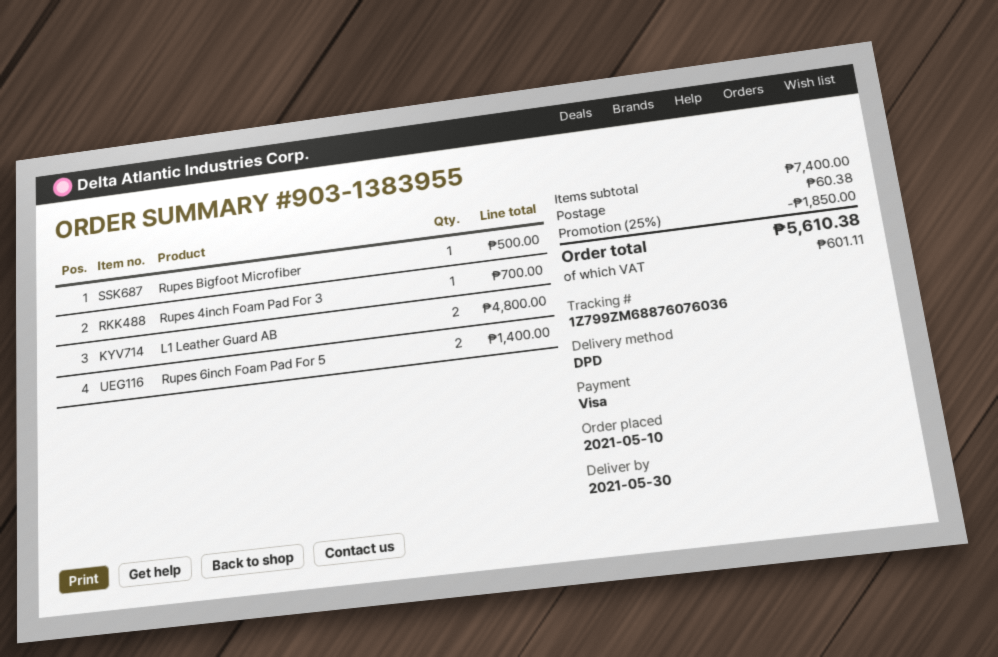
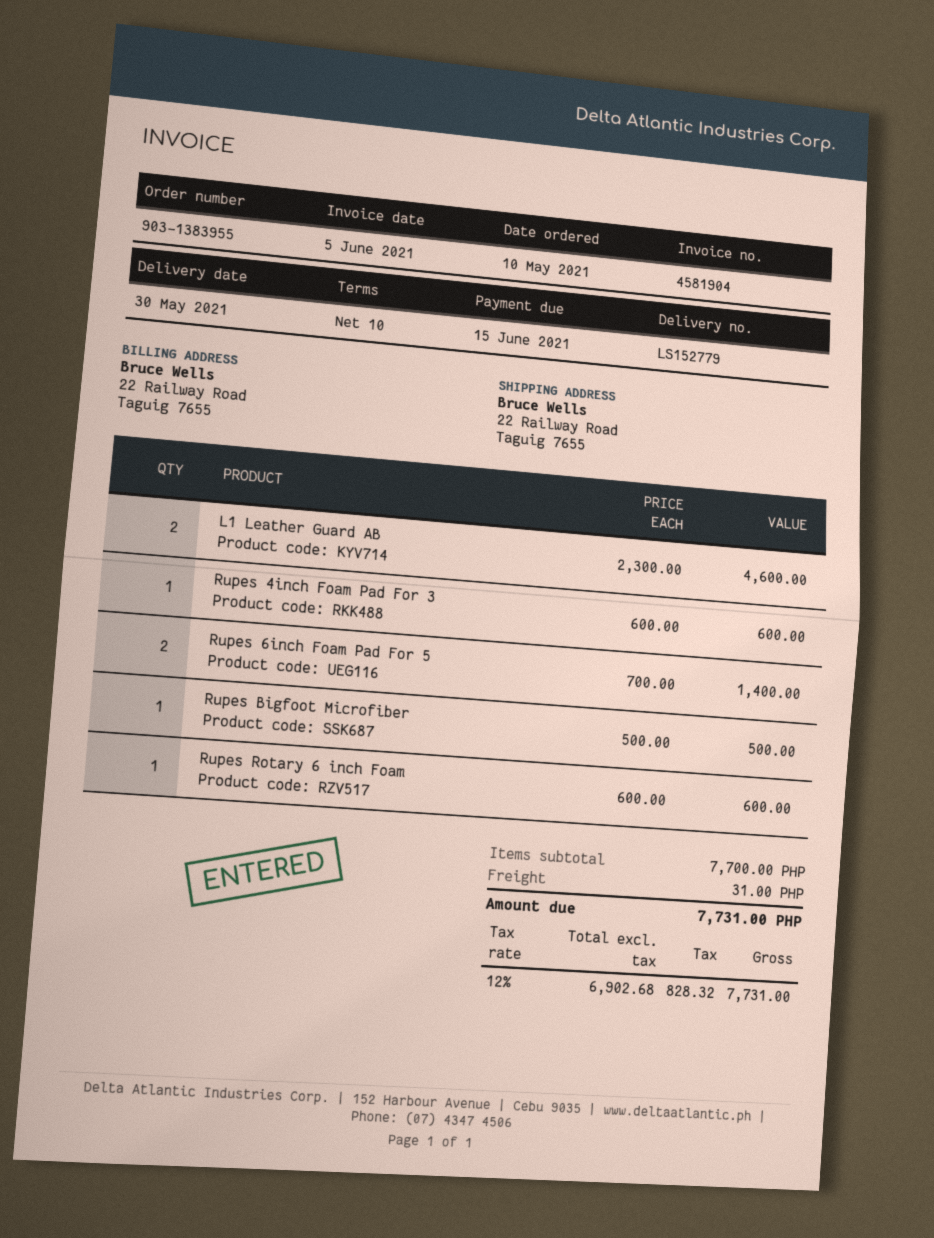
Rupes 4inch Foam Pad For 3: 1 for 700.00 -> 1 for 600.00
L1 Leather Guard AB: 2 for 4800.00 -> 2 for 4600.00
Rupes Rotary 6 inch Foam: none -> 1 for 600.00
subtotal: 7400.00 -> 7700.00
discount: 25% = 1850.00 -> none
shipping: 60.38 -> 31.00
tax: 601.11 -> 828.32
total: 5610.38 -> 7731.00

